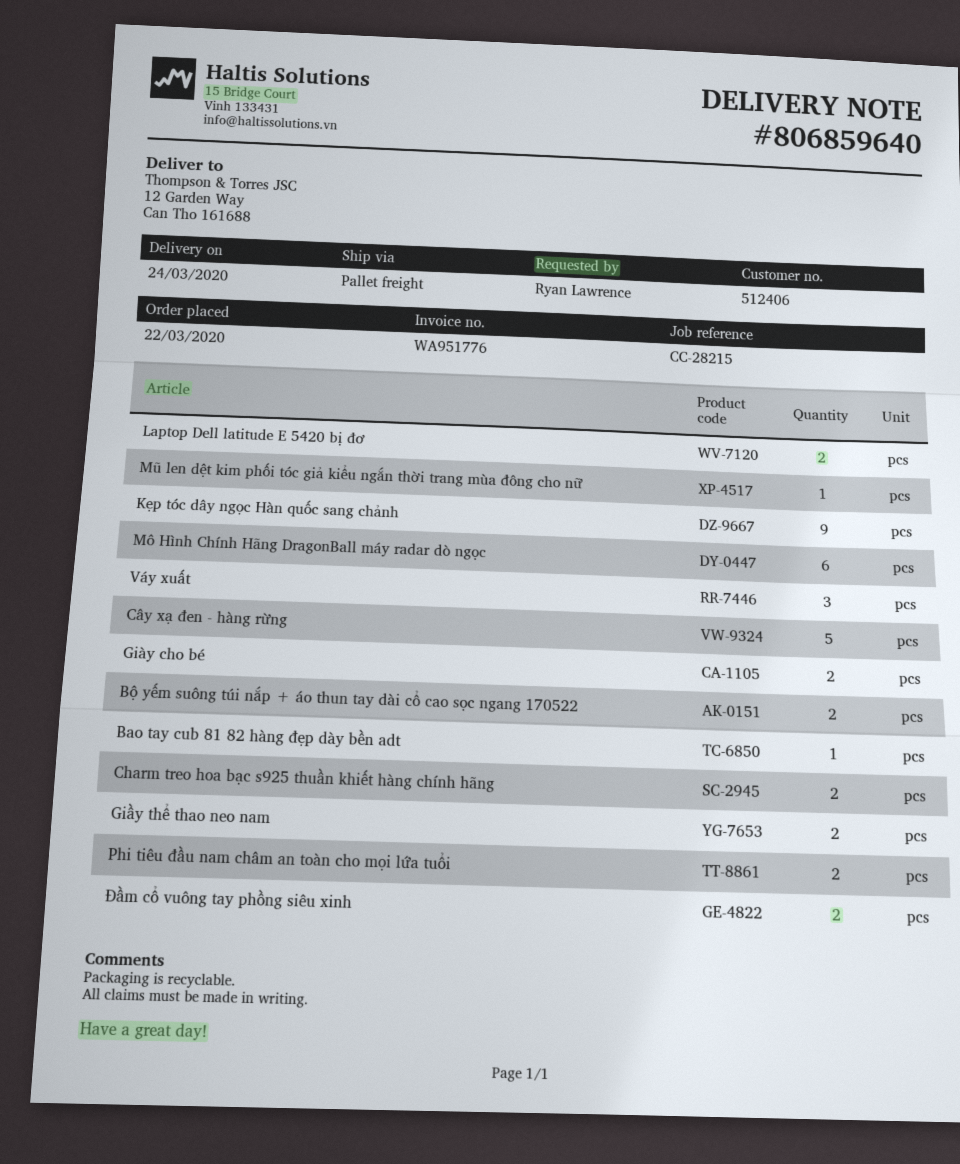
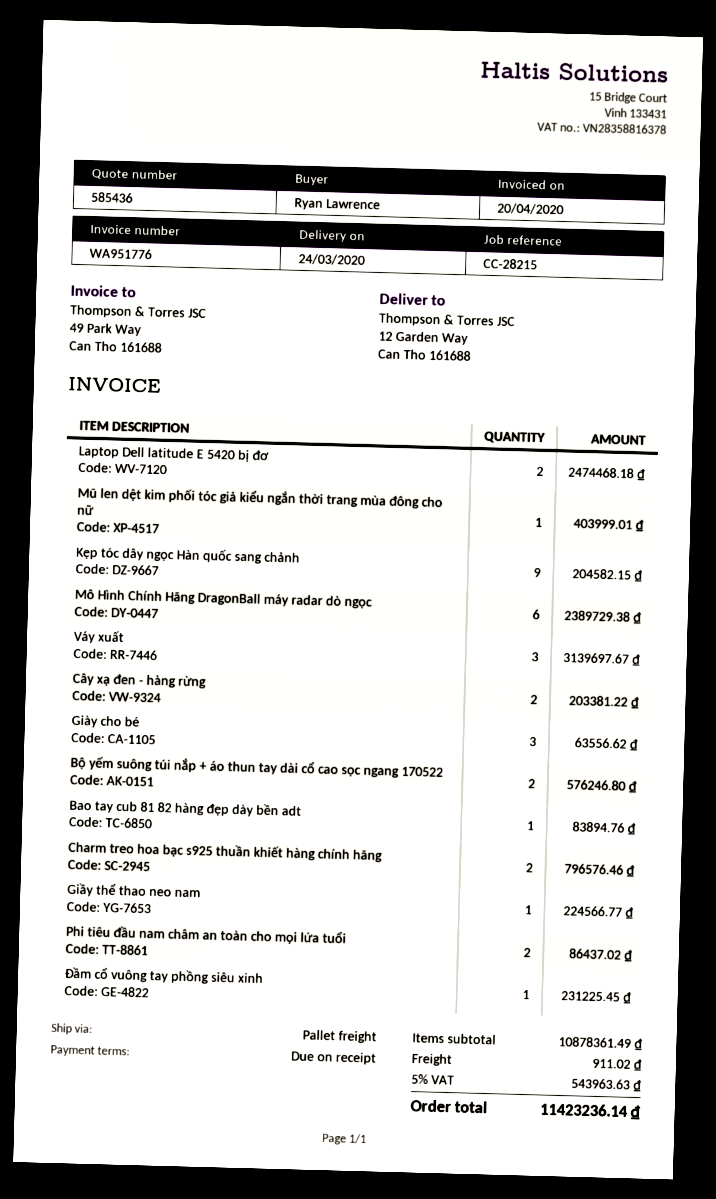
Cây xạ đen - hàng rừng: 5 -> 2
Giày cho bé: 2 -> 3
Giầy thể thao neo nam: 2 -> 1
Đầm cổ vuông tay phồng siêu xinh: 2 -> 1

